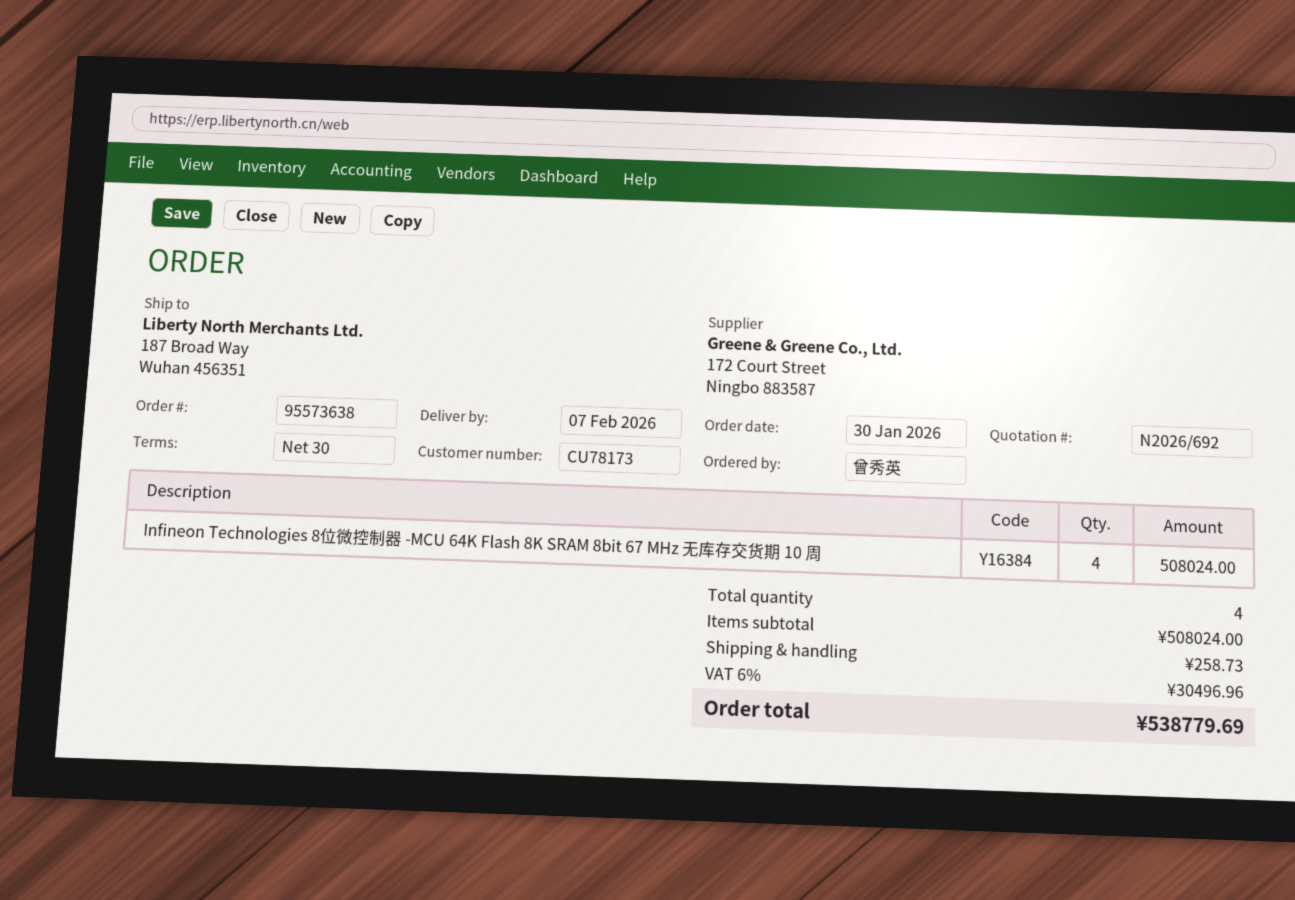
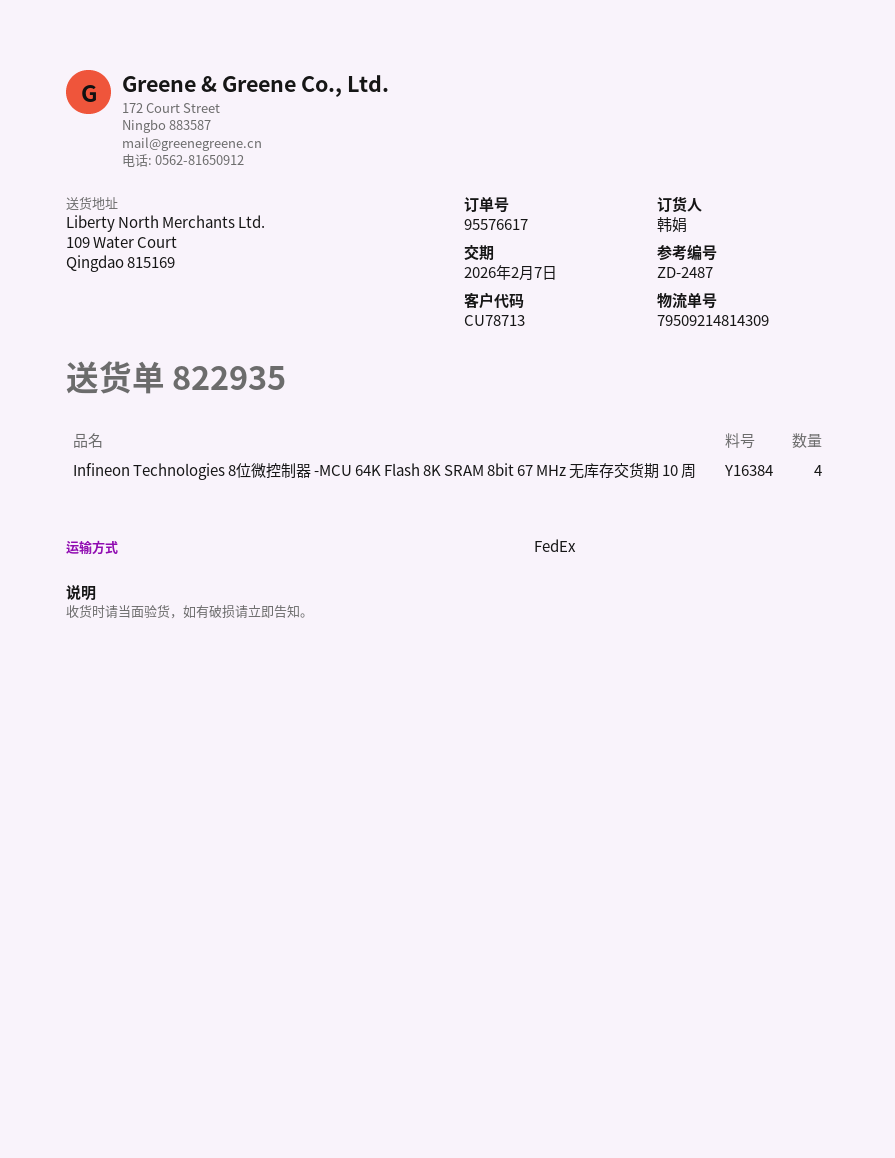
order number: 95573638 -> 95576617
customer number: CU78173 -> CU78713
ordered by: 曾秀英 -> 韩娟
ship to: 187 Broad Way, Wuhan 456351 -> 109 Water Court, Qingdao 815169

